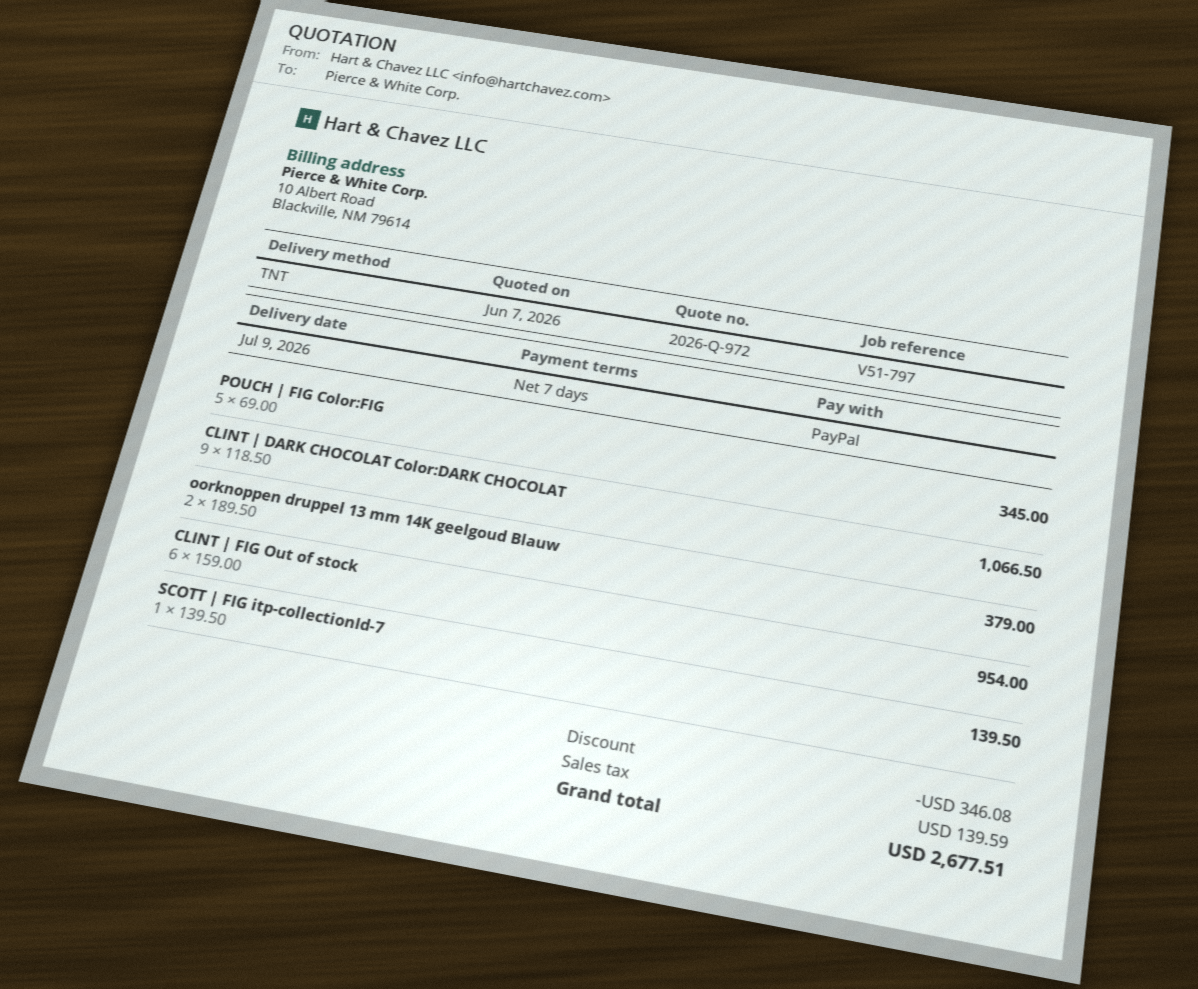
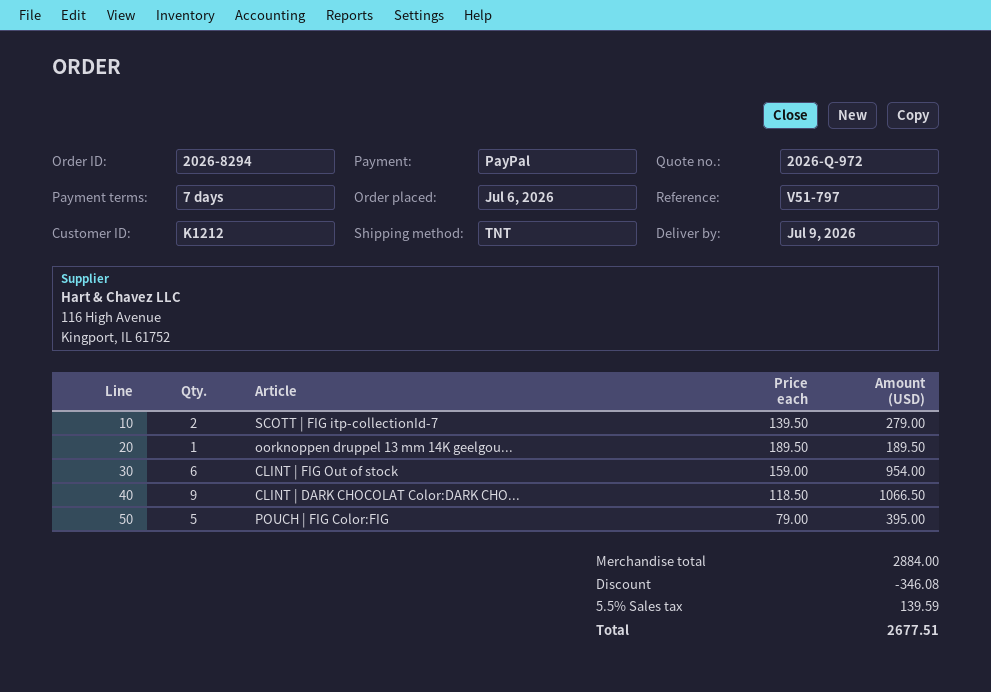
POUCH | FIG Color:FIG: 5 x 69.00 = 345.00 -> 5 x 79.00 = 395.00
oorknoppen druppel 13 mm 14K geelgoud Blauw: 2 x 189.50 = 379.00 -> 1 x 189.50 = 189.50
SCOTT | FIG itp-collectionId-7: 1 x 139.50 = 139.50 -> 2 x 139.50 = 279.00

